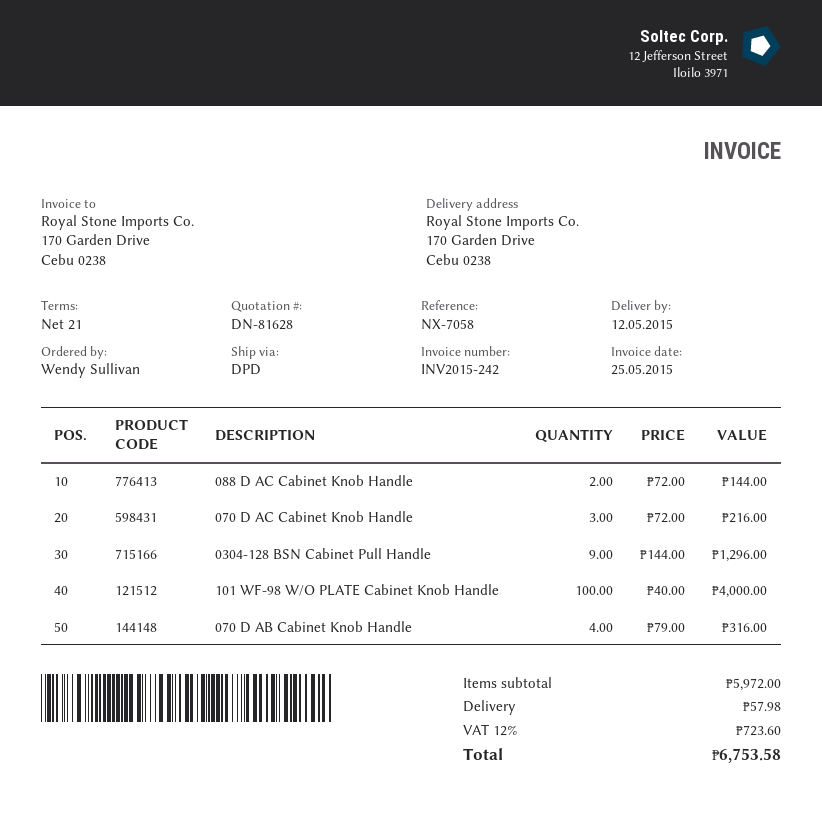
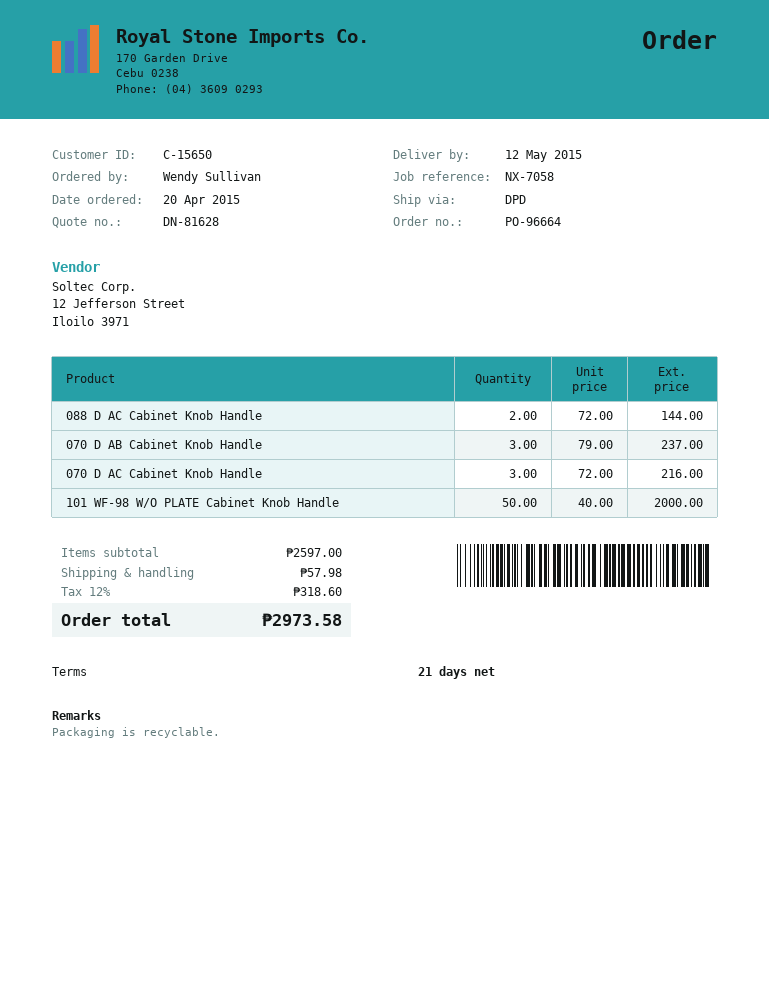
0304-128 BSN Cabinet Pull Handle: 9 x 144.00 = 1296.00 -> none
101 WF-98 W/O PLATE Cabinet Knob Handle: 100 x 40.00 = 4000.00 -> 50 x 40.00 = 2000.00
070 D AB Cabinet Knob Handle: 4 x 79.00 = 316.00 -> 3 x 79.00 = 237.00
subtotal: 5972.00 -> 2597.00
tax: 12% = 723.60 -> 12% = 318.60
total: 6753.58 -> 2973.58

